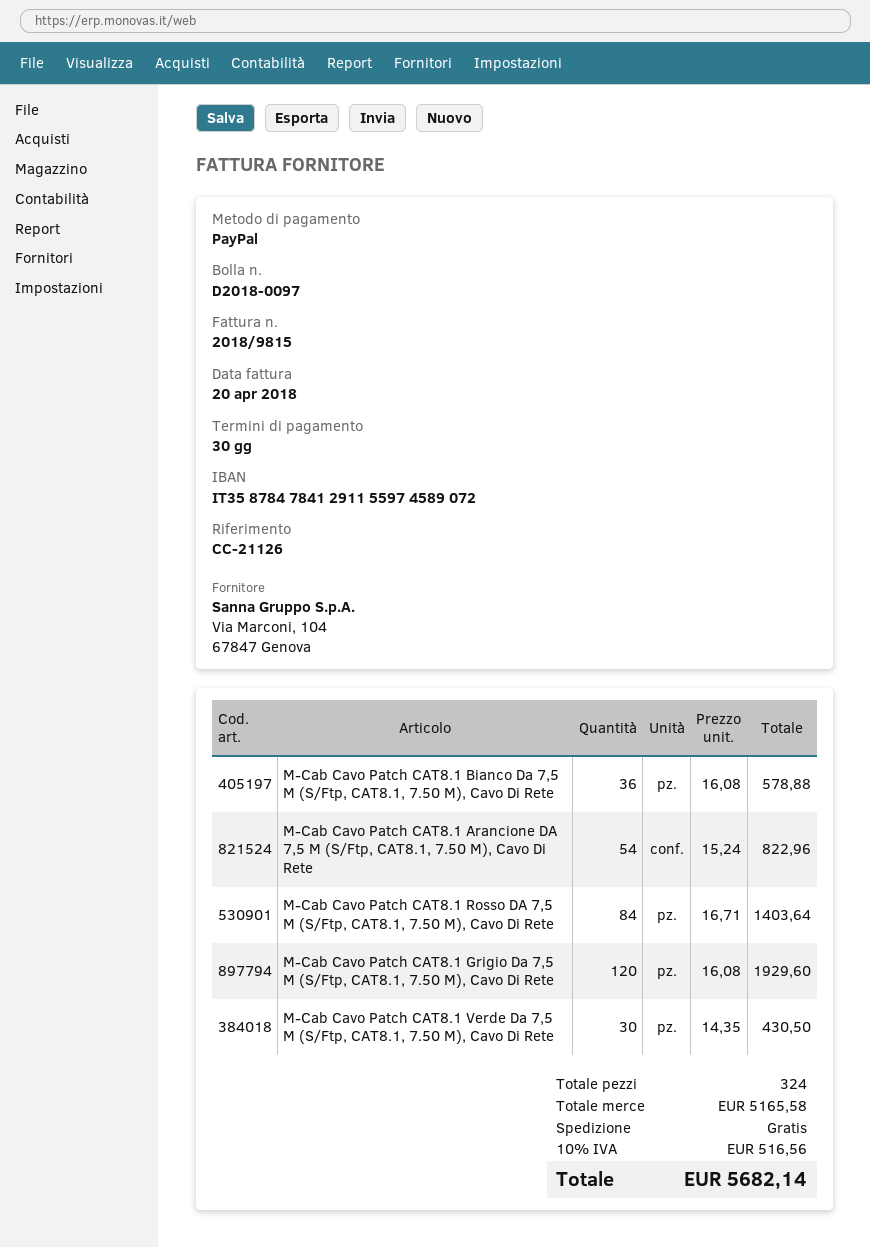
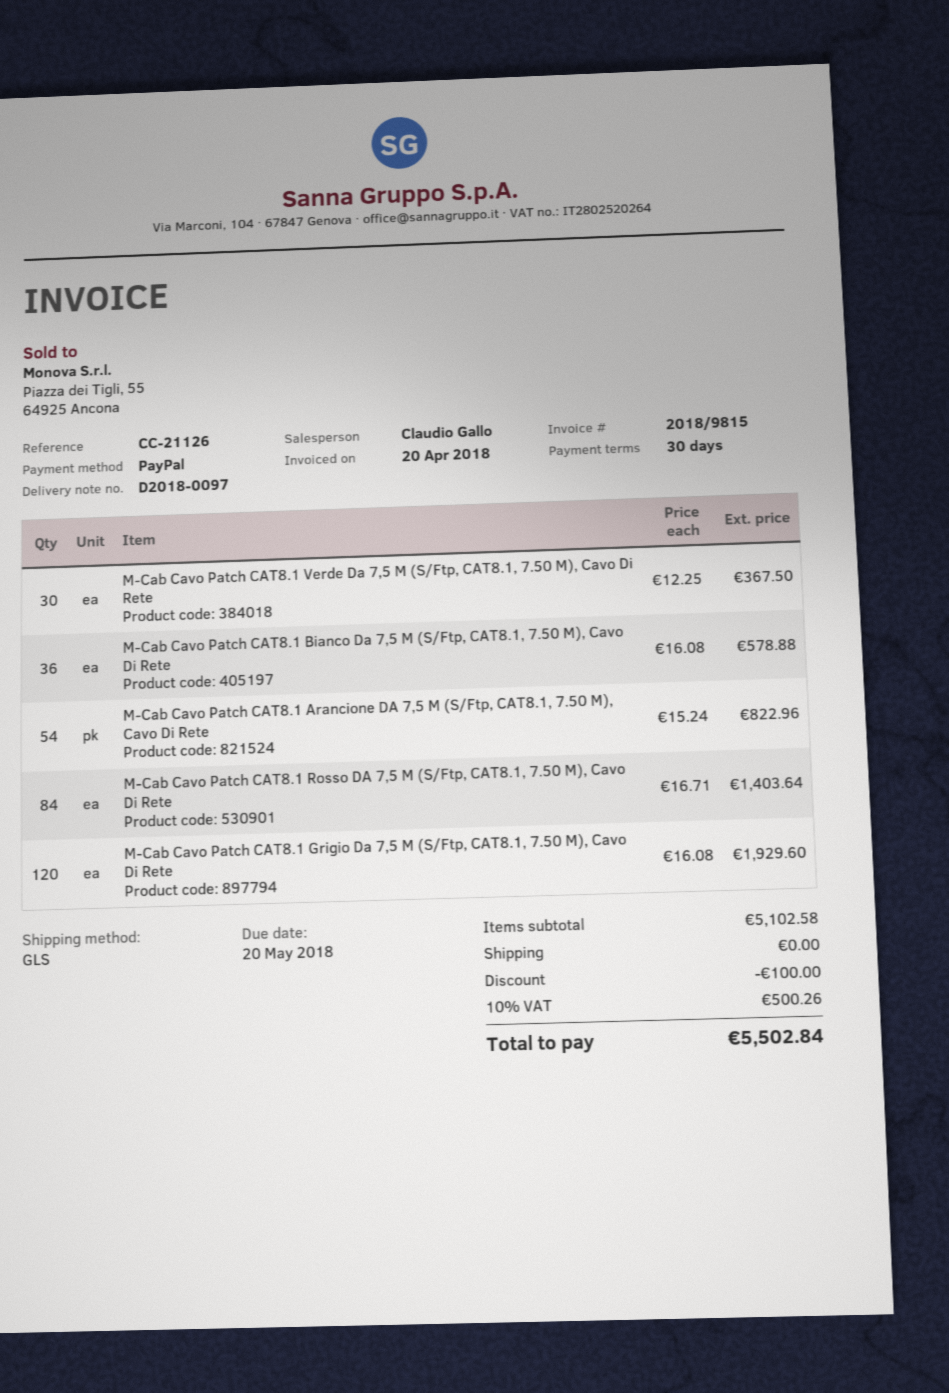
M-Cab Cavo Patch CAT8.1 Verde Da 7,5 M (S/Ftp, CAT8.1, 7.50 M), Cavo Di Rete: 30 x 14.35 = 430.50 -> 30 x 12.25 = 367.50
subtotal: 5165.58 -> 5102.58
discount: none -> 100.00
tax: 10% = 516.56 -> 10% = 500.26
total: 5682.14 -> 5502.84

